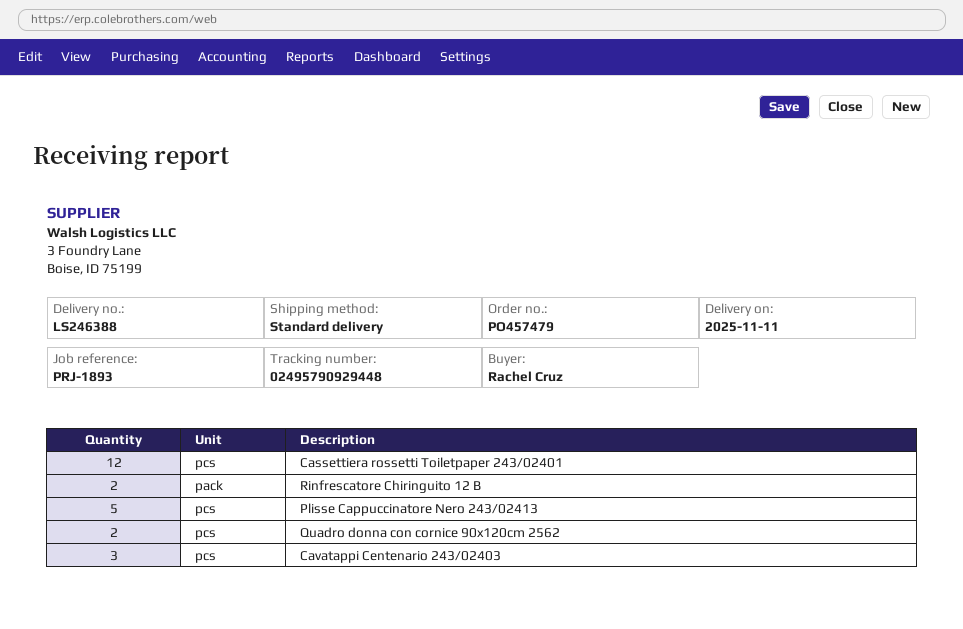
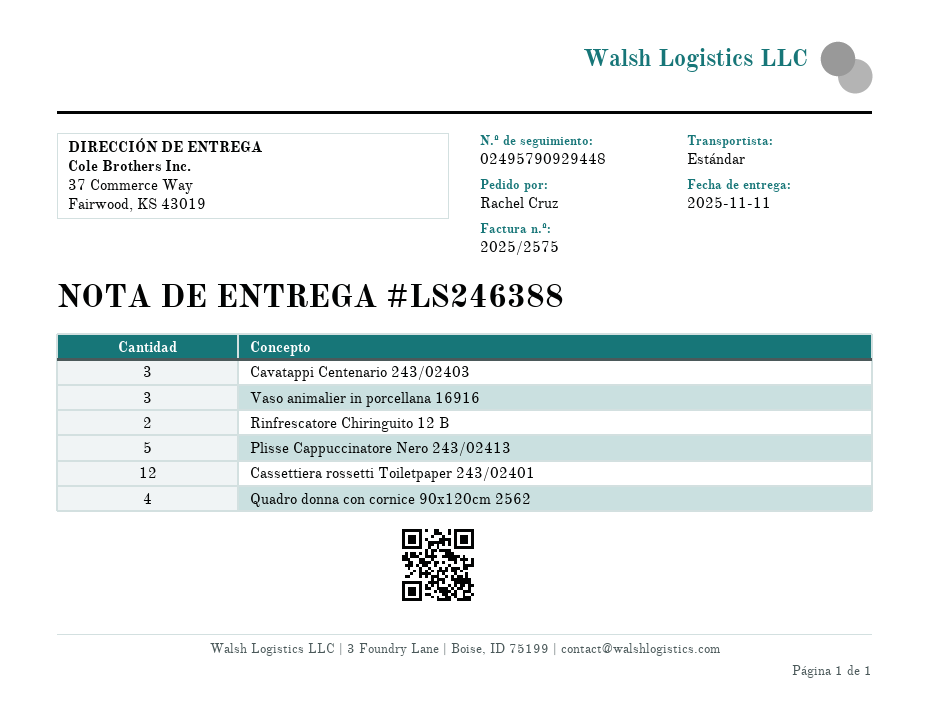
Quadro donna con cornice 90x120cm 2562: 2 -> 4
Vaso animalier in porcellana 16916: none -> 3

